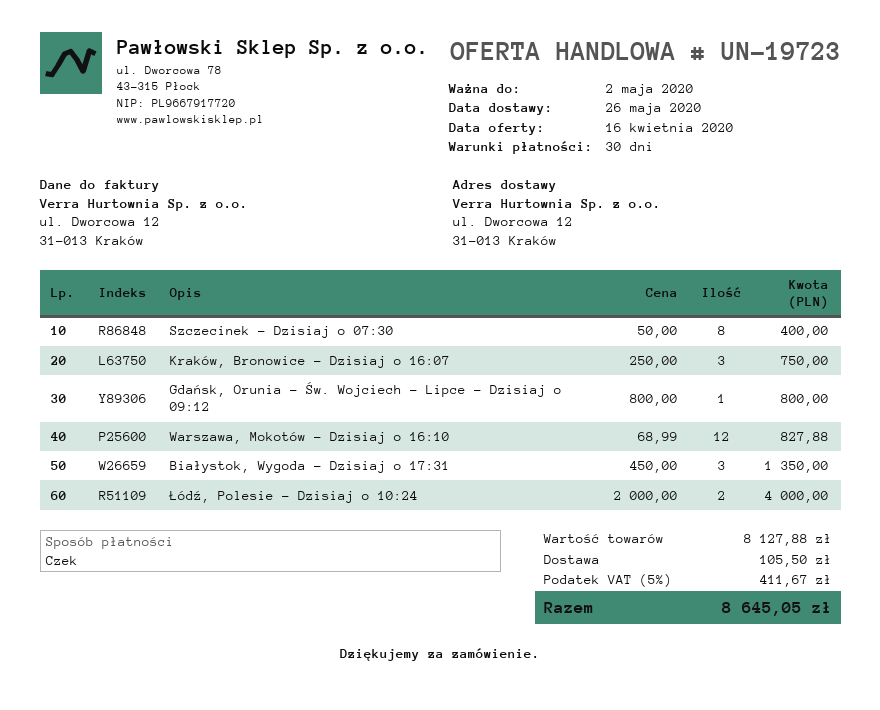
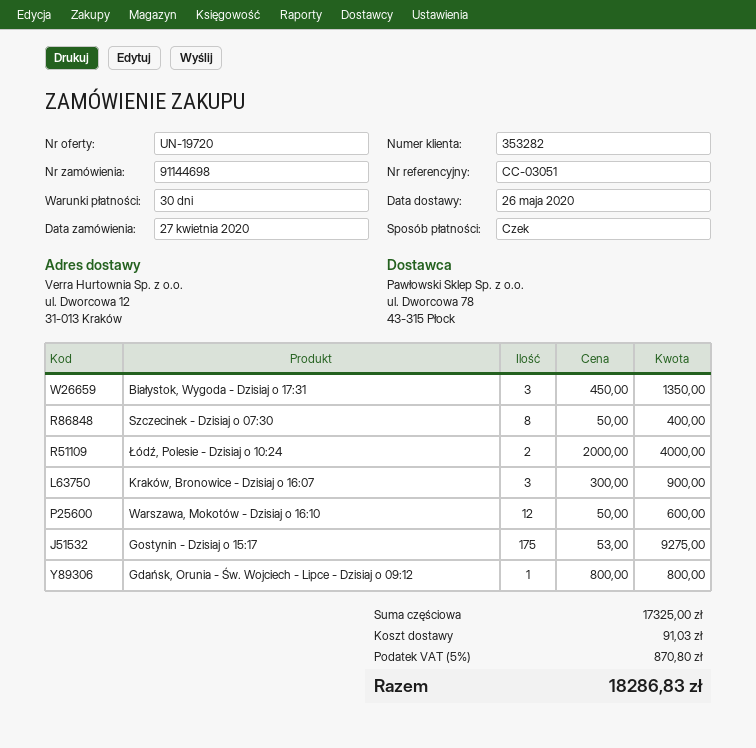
quote number: UN-19723 -> UN-19720
Kraków, Bronowice - Dzisiaj o 16:07: 3 x 250.00 = 750.00 -> 3 x 300.00 = 900.00
Warszawa, Mokotów - Dzisiaj o 16:10: 12 x 68.99 = 827.88 -> 12 x 50.00 = 600.00
Gostynin - Dzisiaj o 15:17: none -> 175 x 53.00 = 9275.00
subtotal: 8127.88 -> 17325.00
shipping: 105.50 -> 91.03
tax: 5% = 411.67 -> 5% = 870.80
total: 8645.05 -> 18286.83

